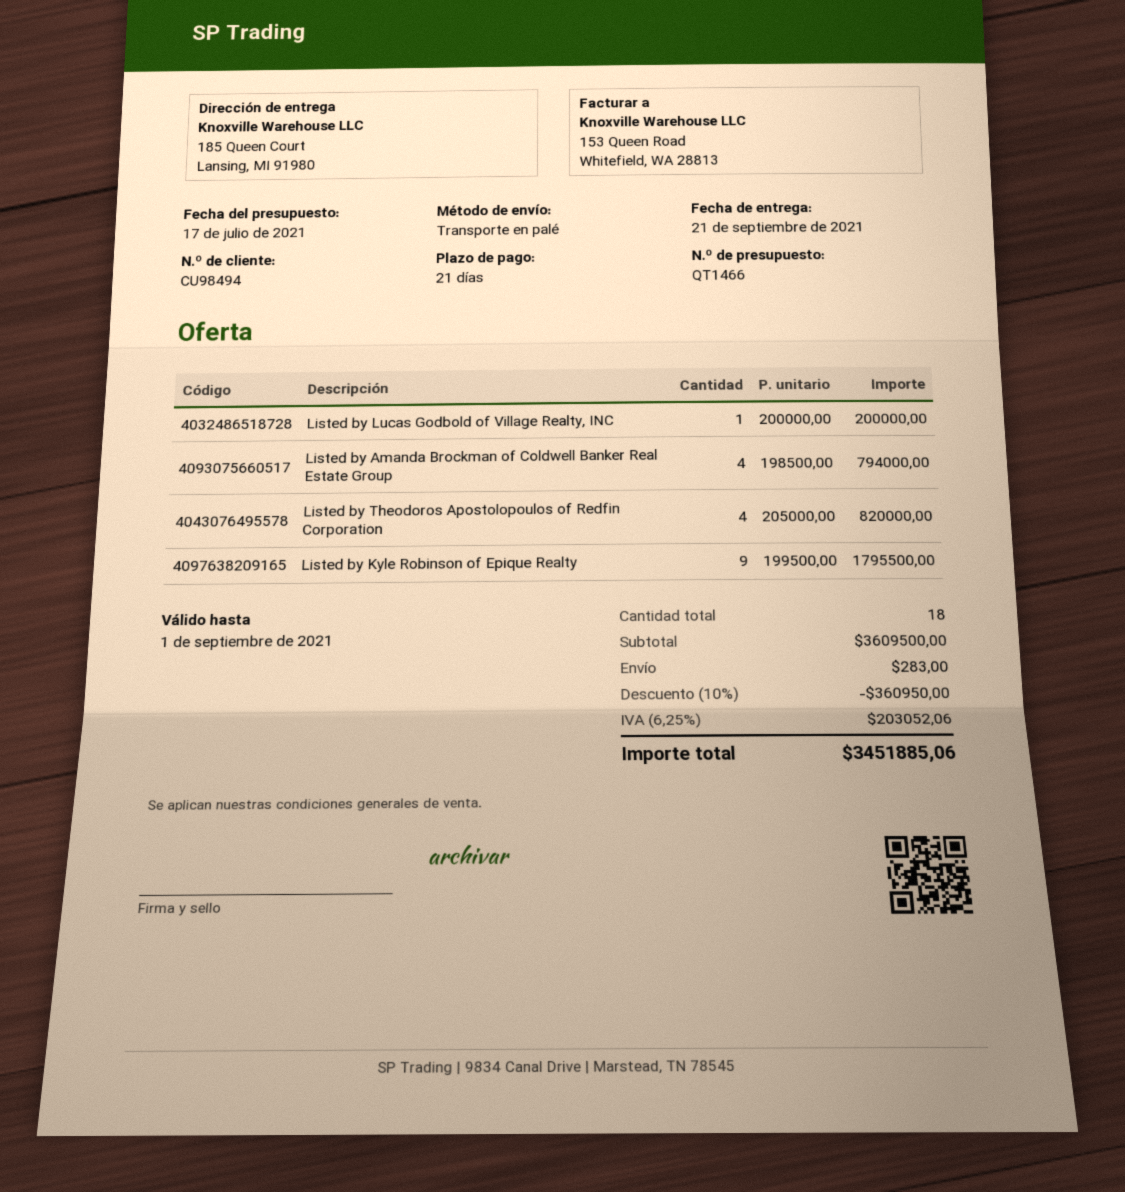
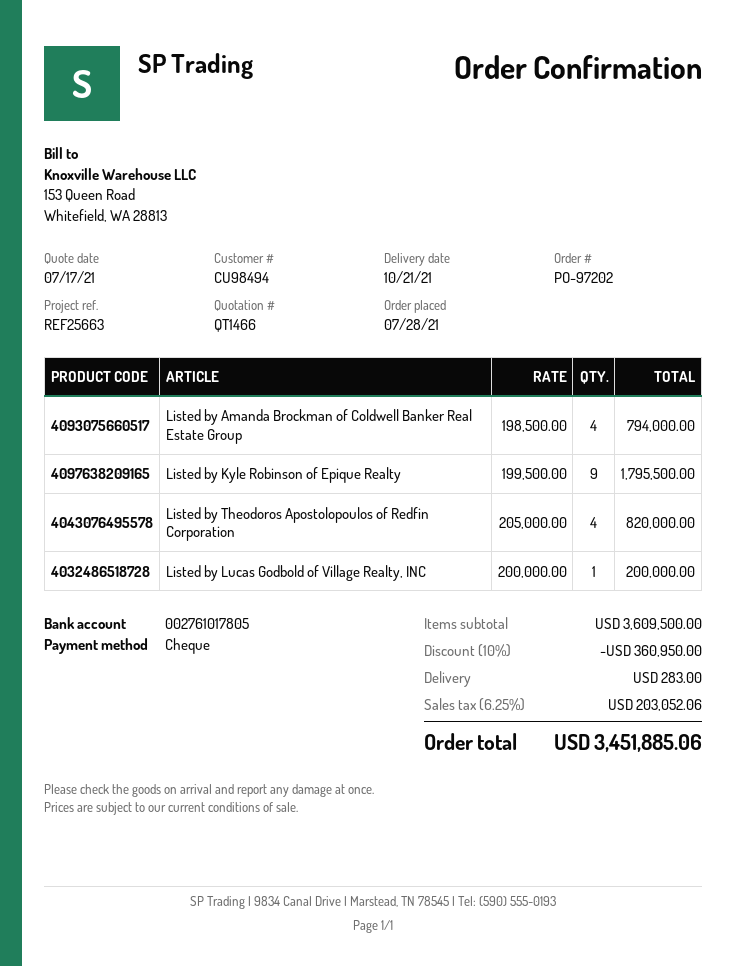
delivery date: 2021-09-21 -> 2021-10-21

